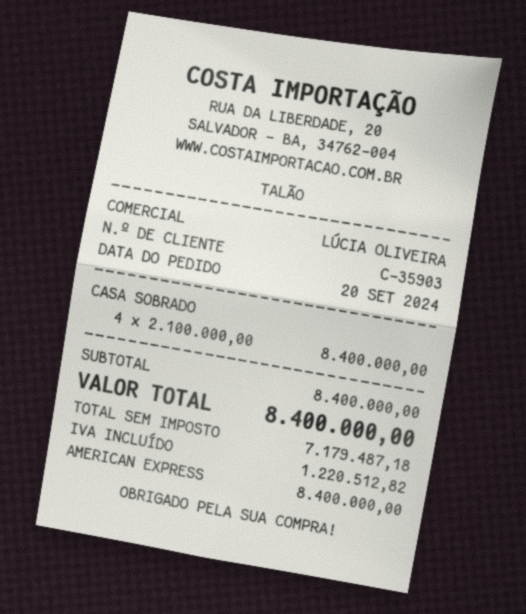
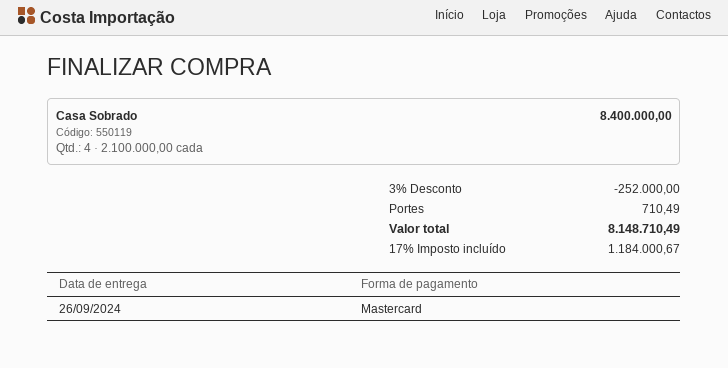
payment method: American Express -> Mastercard
discount: none -> 3% = 252000.00
shipping: none -> 710.49
tax: 1220512.82 -> 1184000.67
total: 8400000.00 -> 8148710.49

